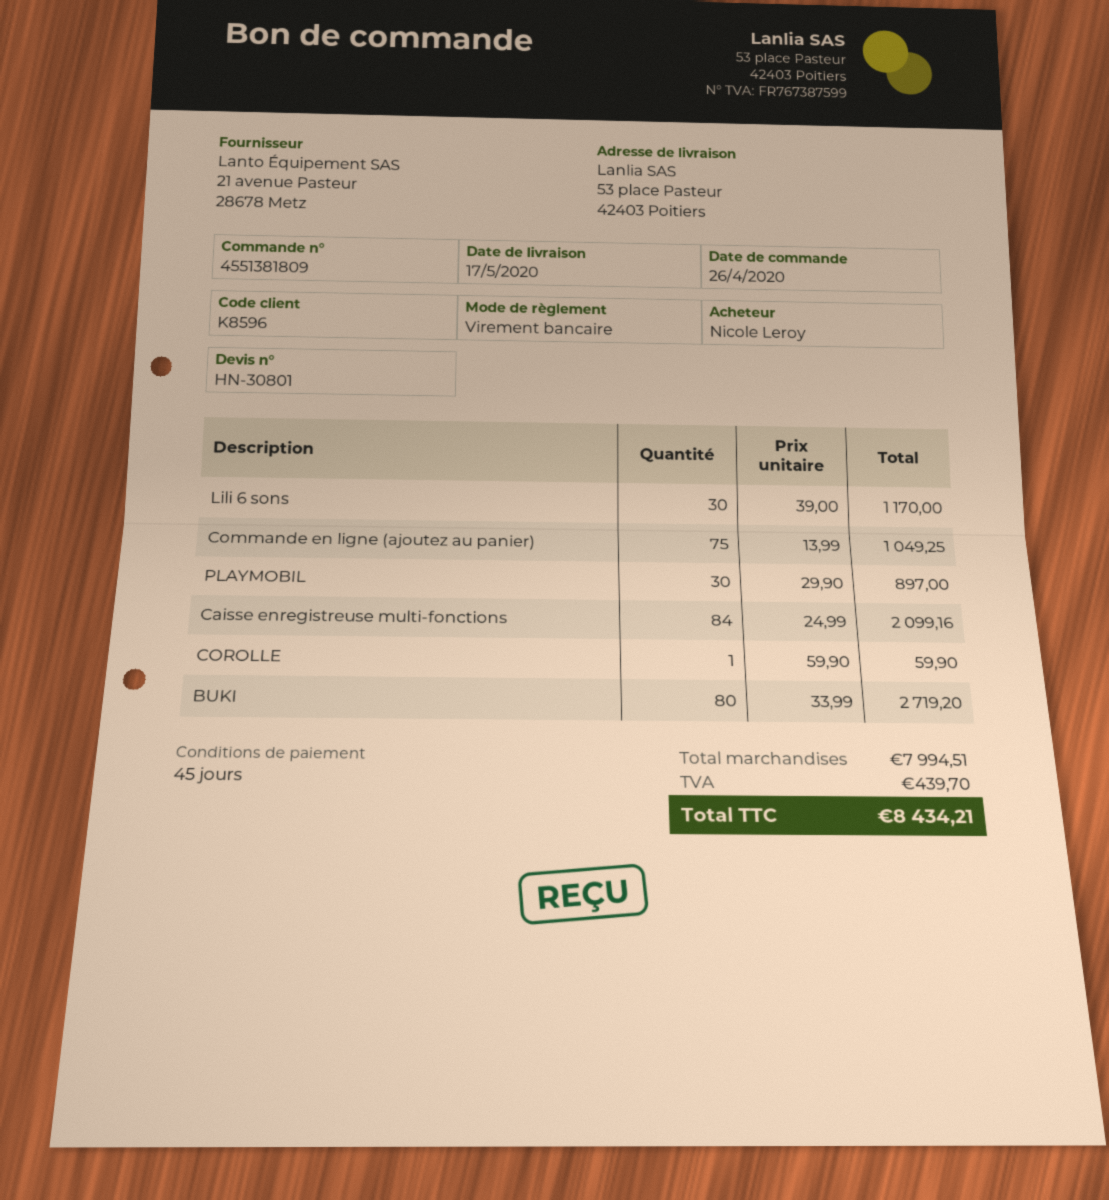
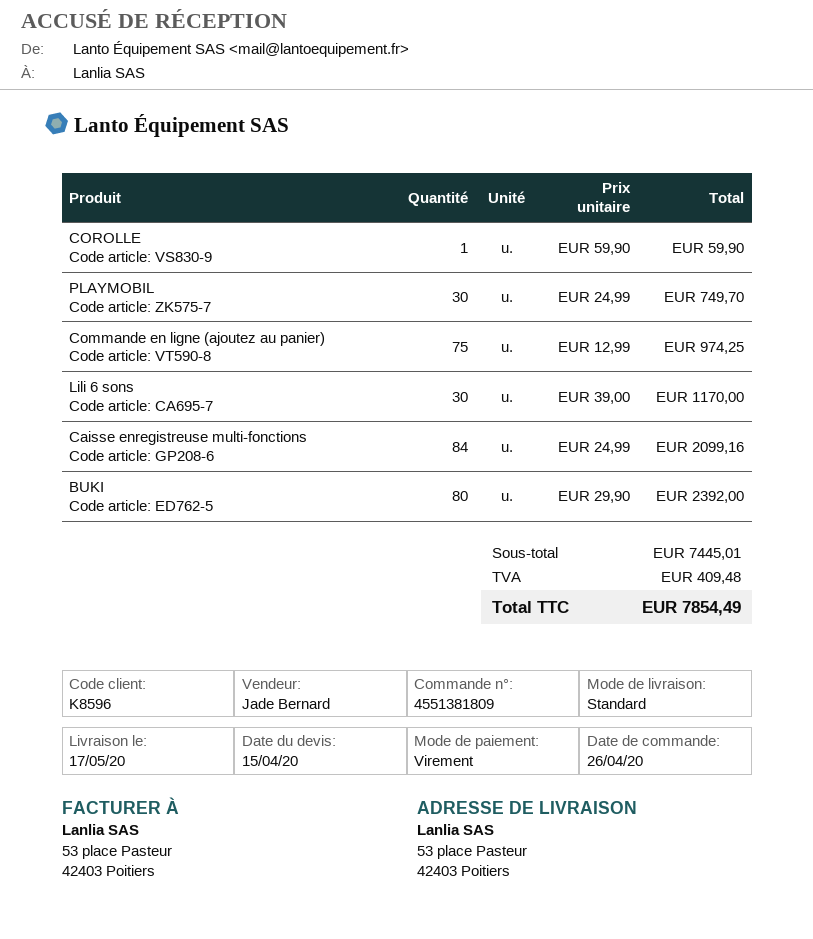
Commande en ligne (ajoutez au panier): 75 x 13.99 = 1049.25 -> 75 x 12.99 = 974.25
PLAYMOBIL: 30 x 29.90 = 897.00 -> 30 x 24.99 = 749.70
BUKI: 80 x 33.99 = 2719.20 -> 80 x 29.90 = 2392.00
subtotal: 7994.51 -> 7445.01
tax: 439.70 -> 409.48
total: 8434.21 -> 7854.49

